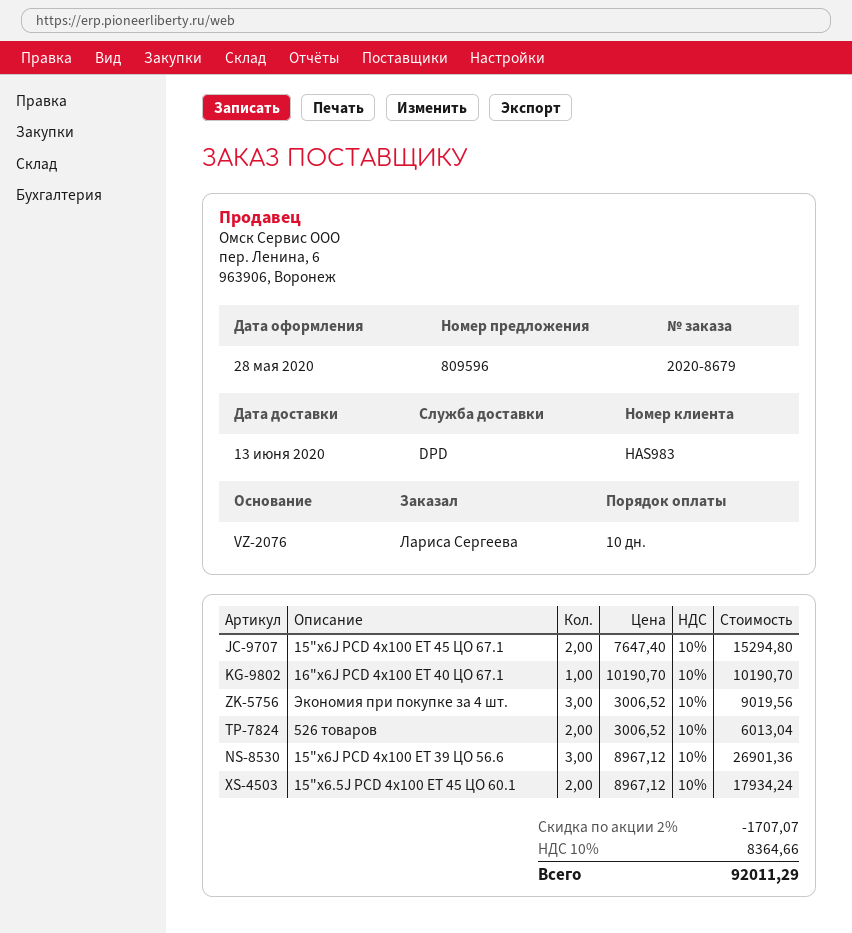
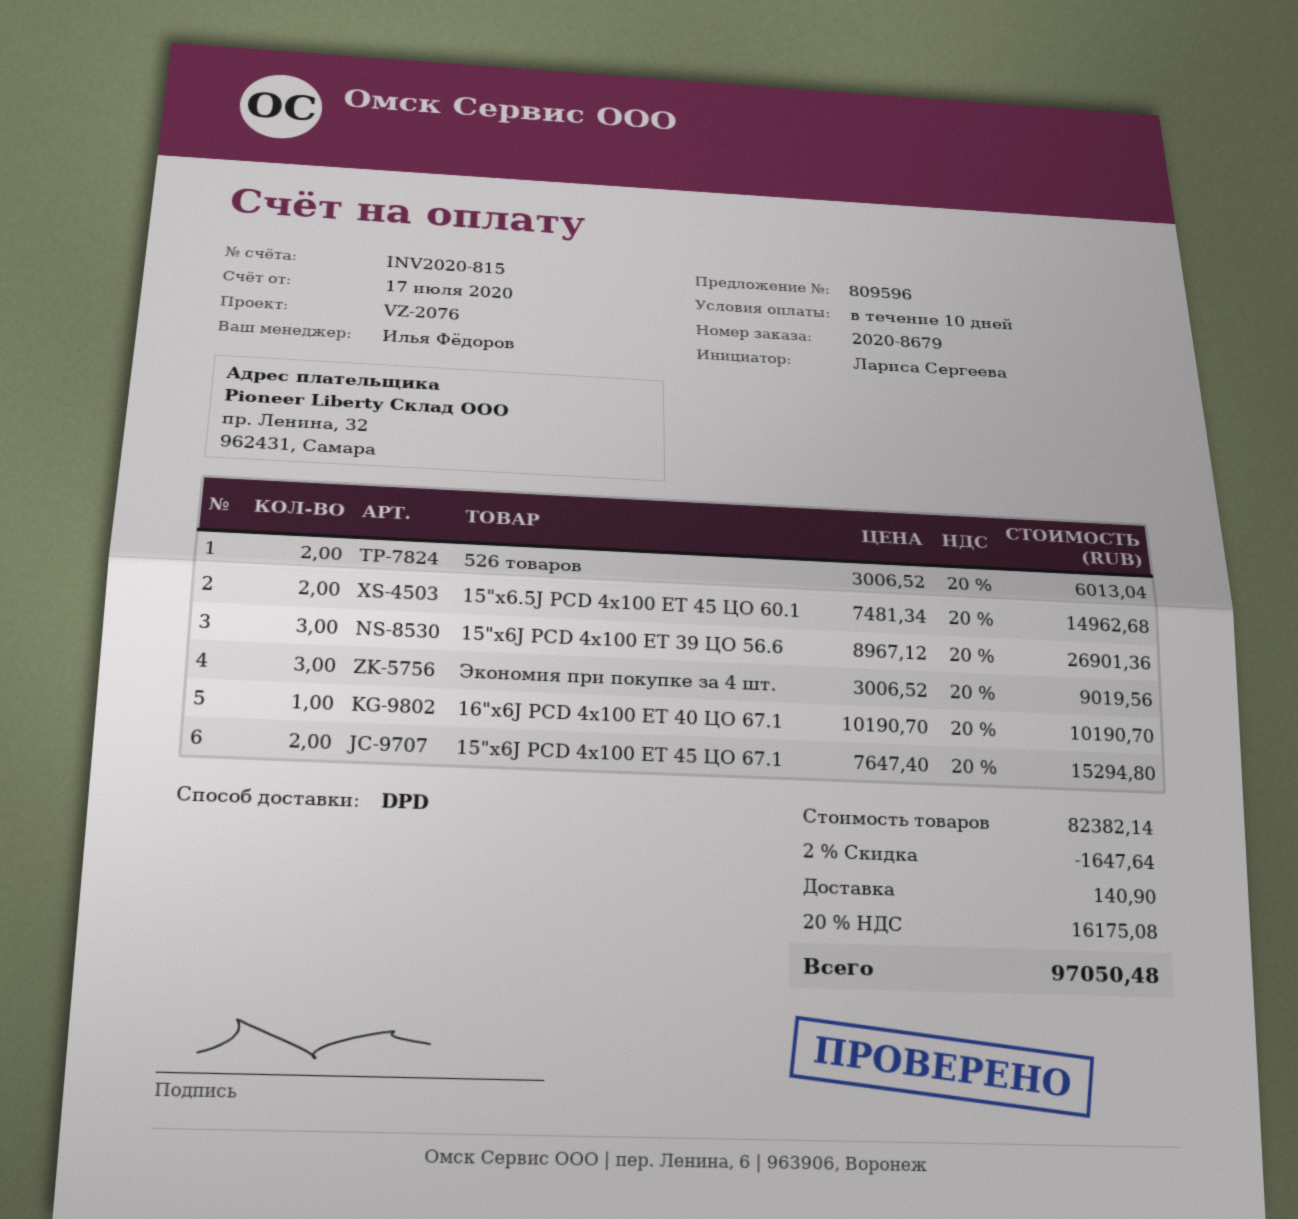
15"x6.5J PCD 4x100 ЕТ 45 ЦО 60.1: 2 x 8967.12 = 17934.24 -> 2 x 7481.34 = 14962.68
discount: 2% = 1707.07 -> 2% = 1647.64
shipping: none -> 140.90
tax: 10% = 8364.66 -> 20% = 16175.08
total: 92011.29 -> 97050.48

